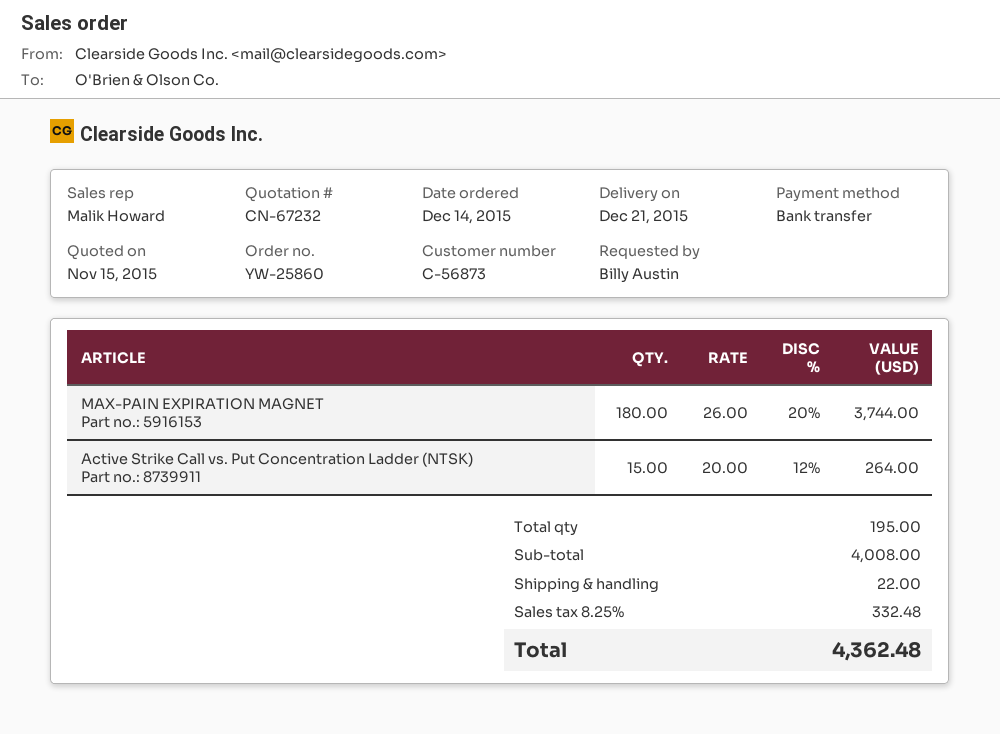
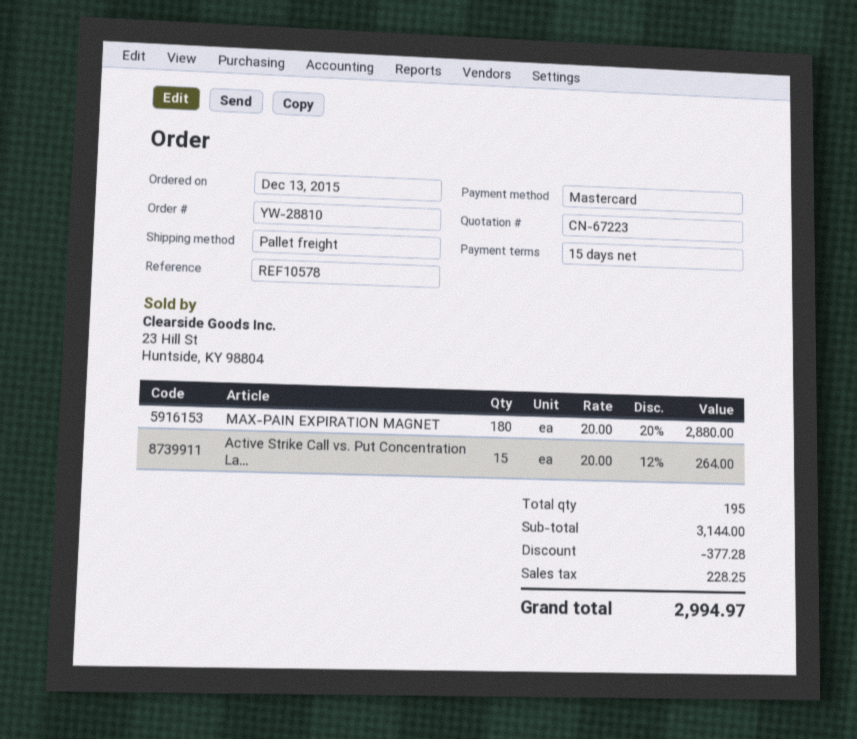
quote number: CN-67232 -> CN-67223
order number: YW-25860 -> YW-28810
order date: 2015-12-14 -> 2015-12-13
payment method: bank transfer -> Mastercard
MAX-PAIN EXPIRATION MAGNET: 180 x 26.00 - 20% = 3744.00 -> 180 x 20.00 - 20% = 2880.00
subtotal: 4008.00 -> 3144.00
discount: none -> 377.28
shipping: 22.00 -> none
tax: 332.48 -> 228.25
total: 4362.48 -> 2994.97

